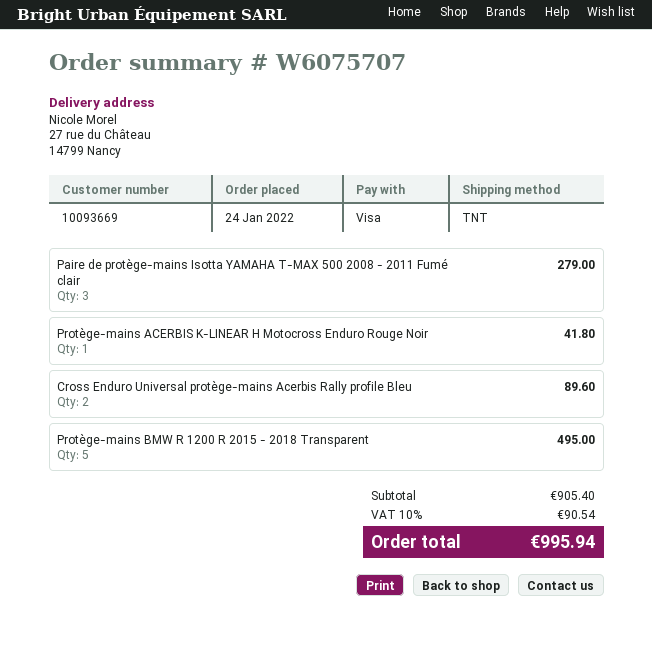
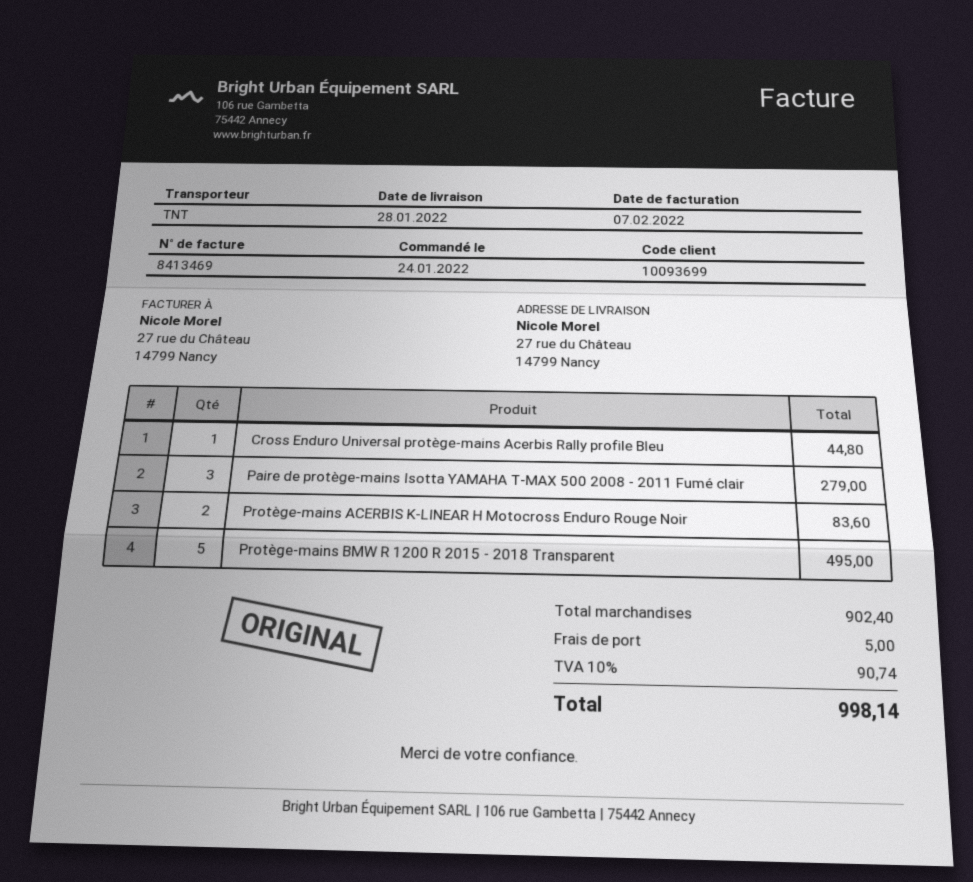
customer number: 10093669 -> 10093699
Protège-mains ACERBIS K-LINEAR H Motocross Enduro Rouge Noir: 1 for 41.80 -> 2 for 83.60
Cross Enduro Universal protège-mains Acerbis Rally profile Bleu: 2 for 89.60 -> 1 for 44.80
subtotal: 905.40 -> 902.40
shipping: none -> 5.00
tax: 10% = 90.54 -> 10% = 90.74
total: 995.94 -> 998.14

